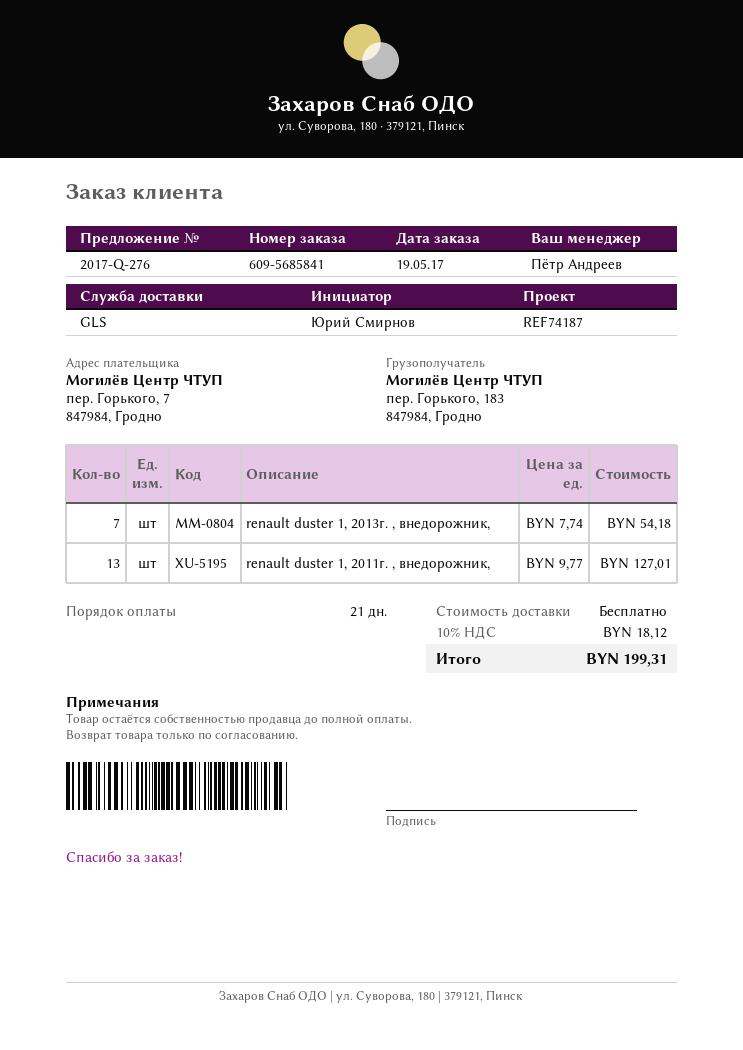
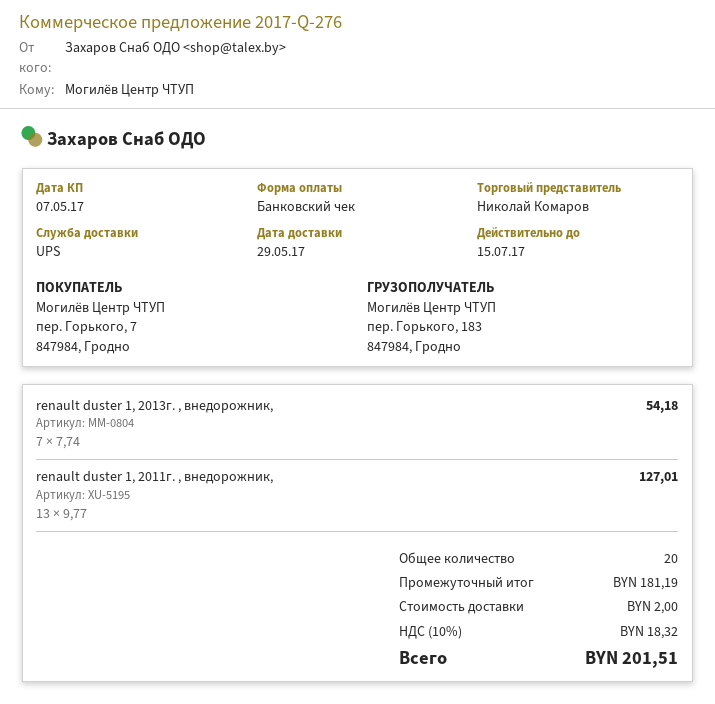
sales rep: Пётр Андреев -> Николай Комаров
shipping method: GLS -> UPS
shipping: 0.00 -> 2.00
tax: 10% = 18.12 -> 10% = 18.32
total: 199.31 -> 201.51

